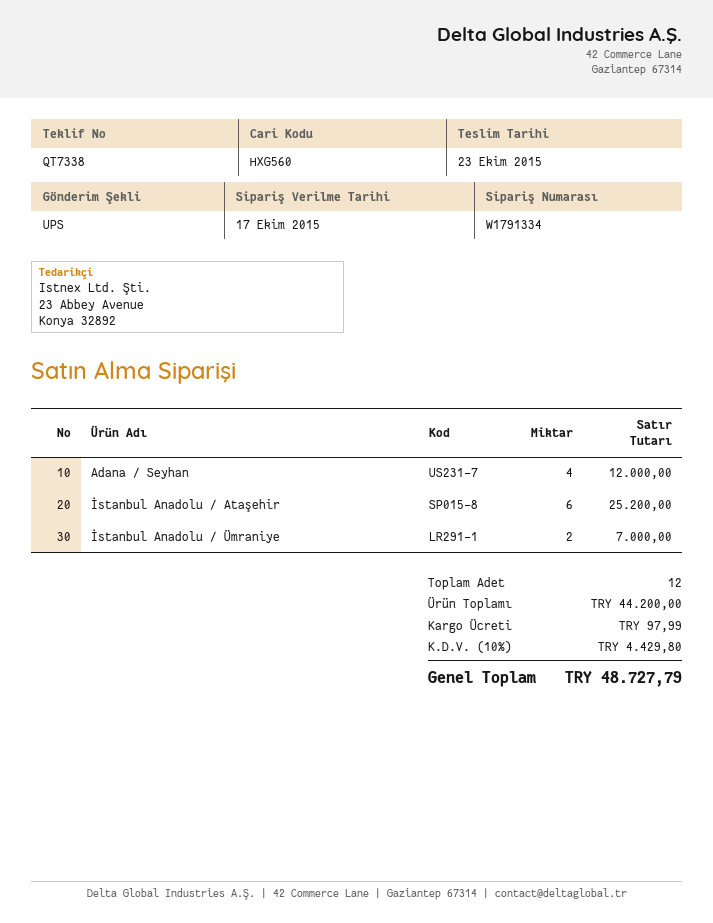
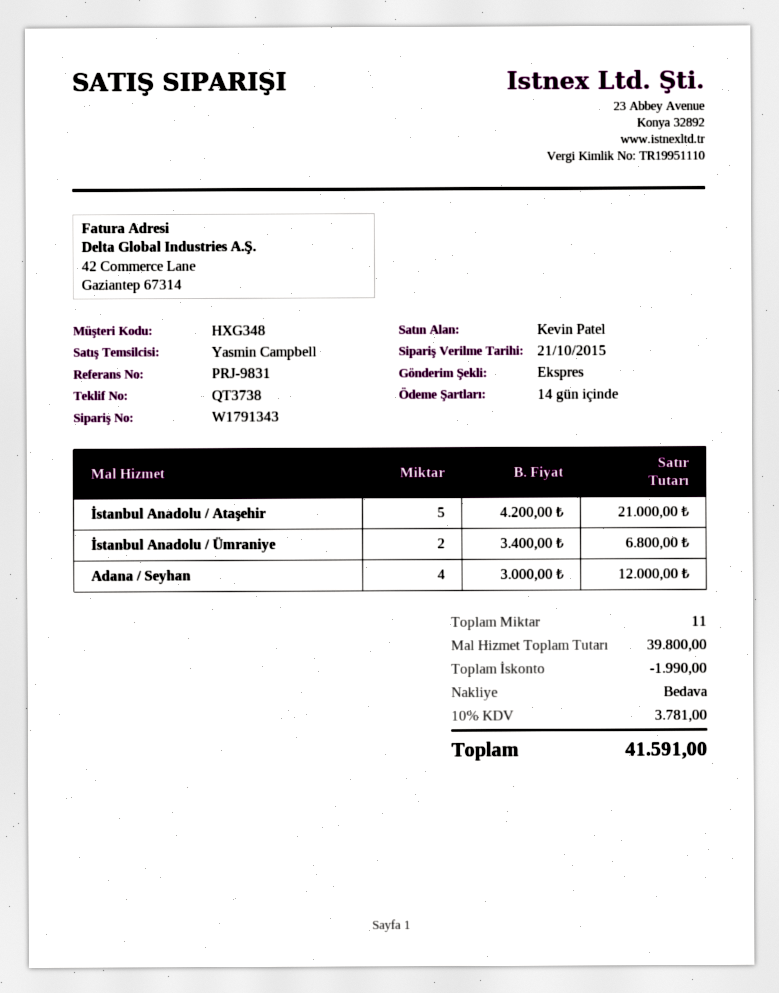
quote number: QT7338 -> QT3738
order number: W1791334 -> W1791343
order date: 2015-10-17 -> 2015-10-21
customer number: HXG560 -> HXG348
shipping method: UPS -> express
İstanbul Anadolu / Ataşehir: 6 for 25200.00 -> 5 for 21000.00
İstanbul Anadolu / Ümraniye: 2 for 7000.00 -> 2 for 6800.00
total quantity: 12 -> 11
subtotal: 44200.00 -> 39800.00
discount: none -> 1990.00
shipping: 97.99 -> 0.00
tax: 10% = 4429.80 -> 10% = 3781.00
total: 48727.79 -> 41591.00

